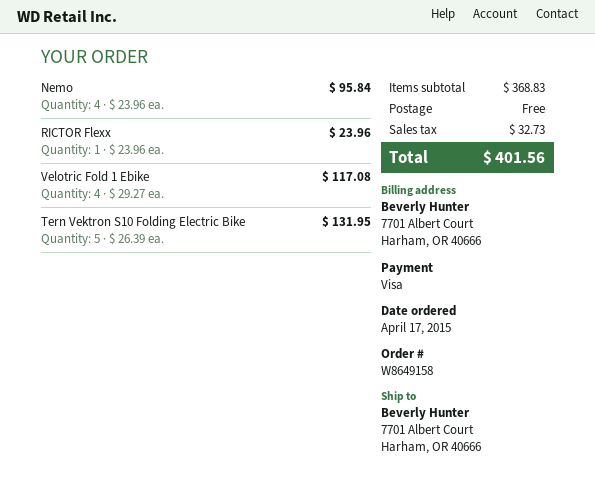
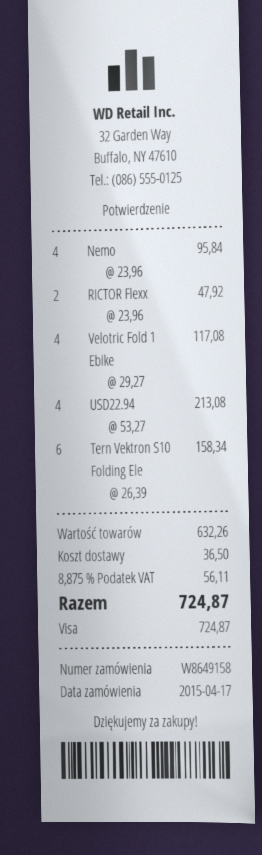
RICTOR Flexx: 1 x 23.96 = 23.96 -> 2 x 23.96 = 47.92
Tern Vektron S10 Folding Electric Bike: 5 x 26.39 = 131.95 -> 6 x 26.39 = 158.34
USD22.94: none -> 4 x 53.27 = 213.08
subtotal: 368.83 -> 632.26
shipping: 0.00 -> 36.50
tax: 32.73 -> 56.11
total: 401.56 -> 724.87

